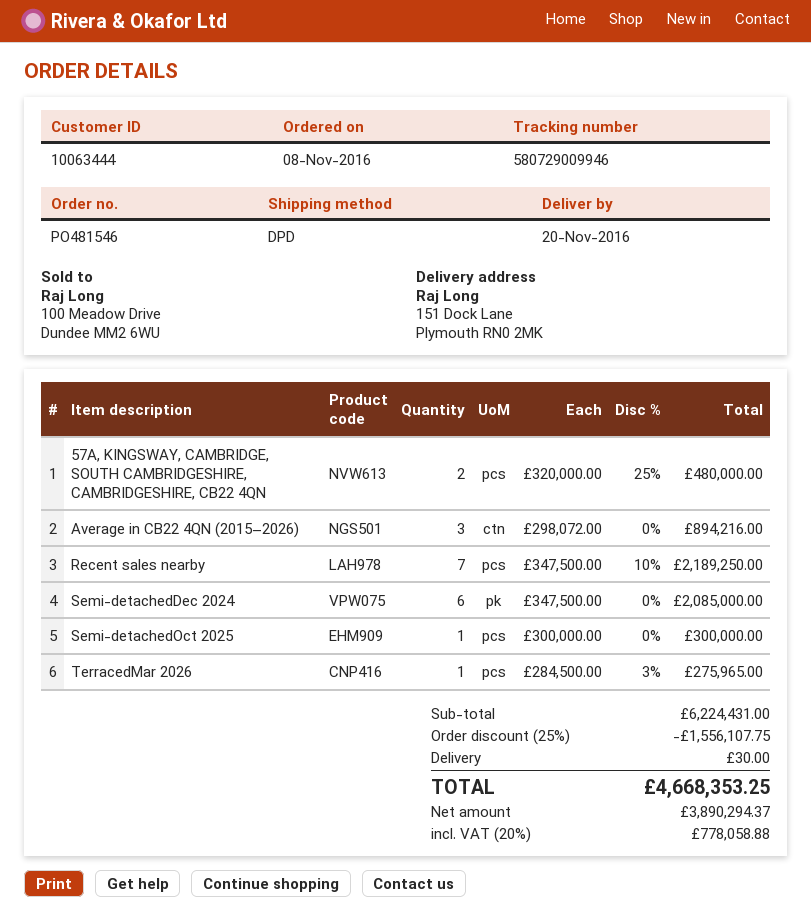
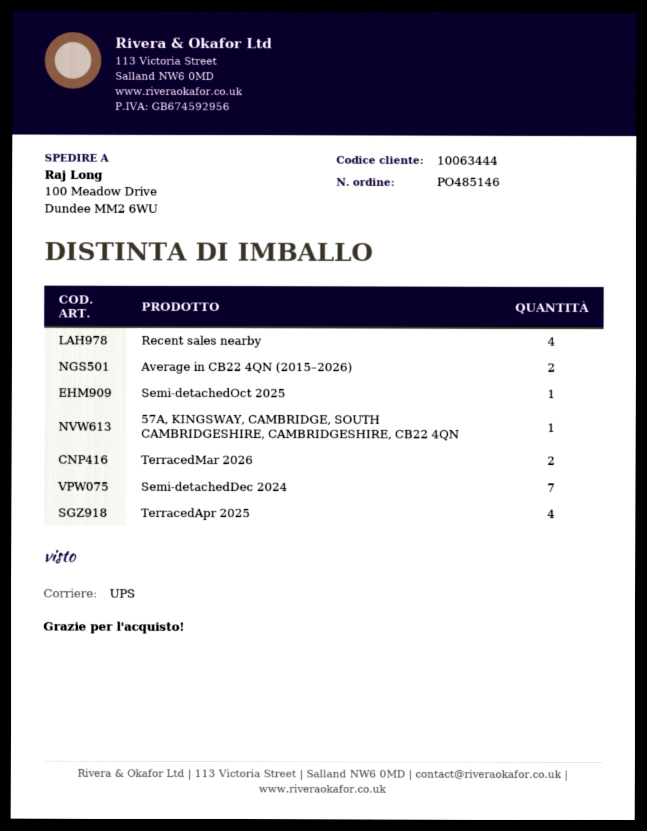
order number: PO481546 -> PO485146
shipping method: DPD -> UPS
ship to: 151 Dock Lane, Plymouth RN0 2MK -> 100 Meadow Drive, Dundee MM2 6WU
57A, KINGSWAY, CAMBRIDGE, SOUTH CAMBRIDGESHIRE, CAMBRIDGESHIRE, CB22 4QN: 2 -> 1
Average in CB22 4QN (2015–2026): 3 -> 2
Recent sales nearby: 7 -> 4
Semi-detachedDec 2024: 6 -> 7
TerracedMar 2026: 1 -> 2
TerracedApr 2025: none -> 4

